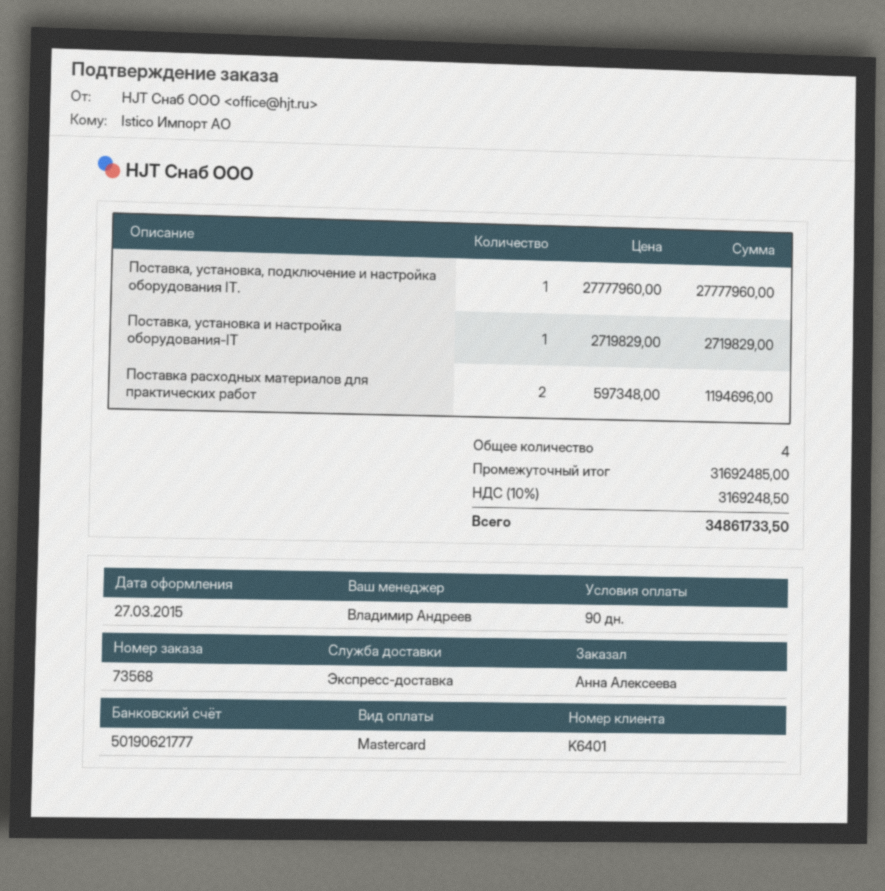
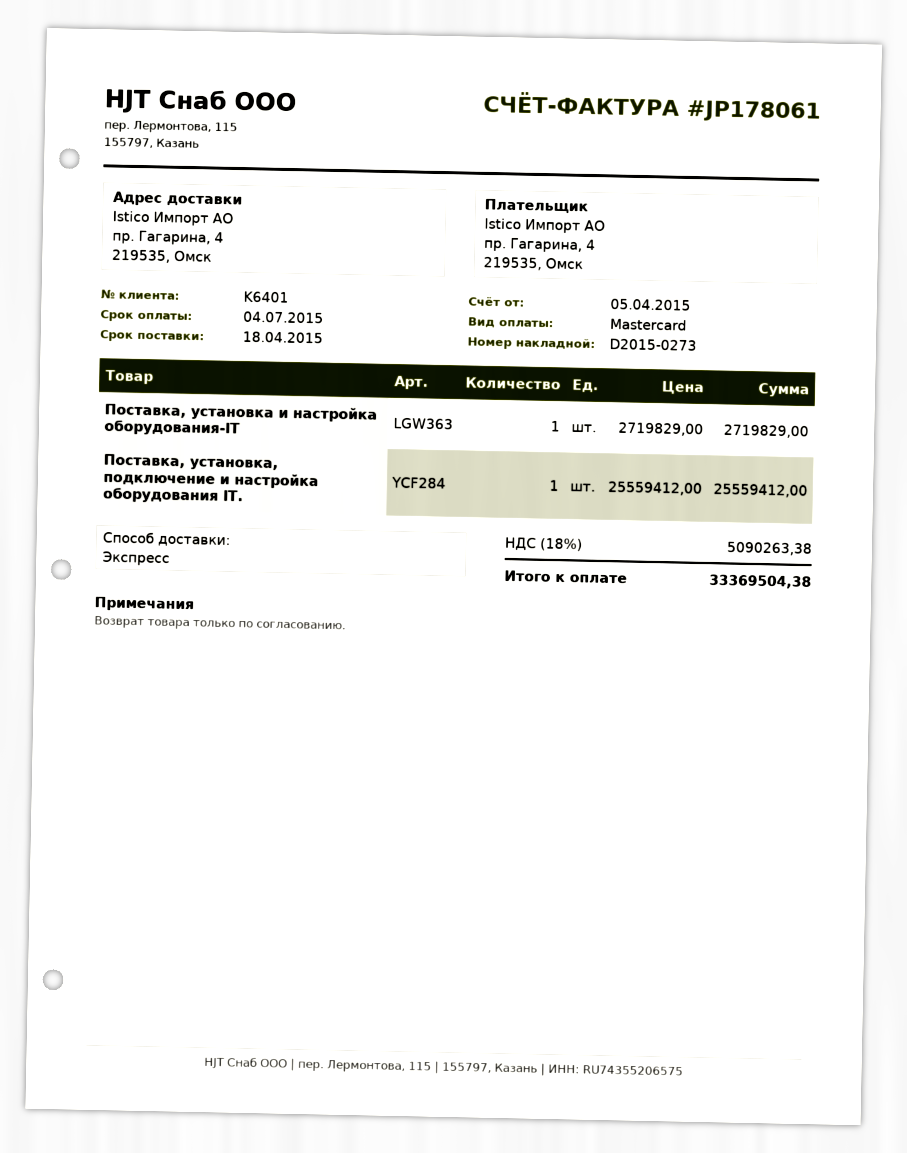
Поставка, установка, подключение и настройка оборудования IT.: 1 x 27777960.00 = 27777960.00 -> 1 x 25559412.00 = 25559412.00
Поставка расходных материалов для практических работ: 2 x 597348.00 = 1194696.00 -> none
tax: 10% = 3169248.50 -> 18% = 5090263.38
total: 34861733.50 -> 33369504.38

